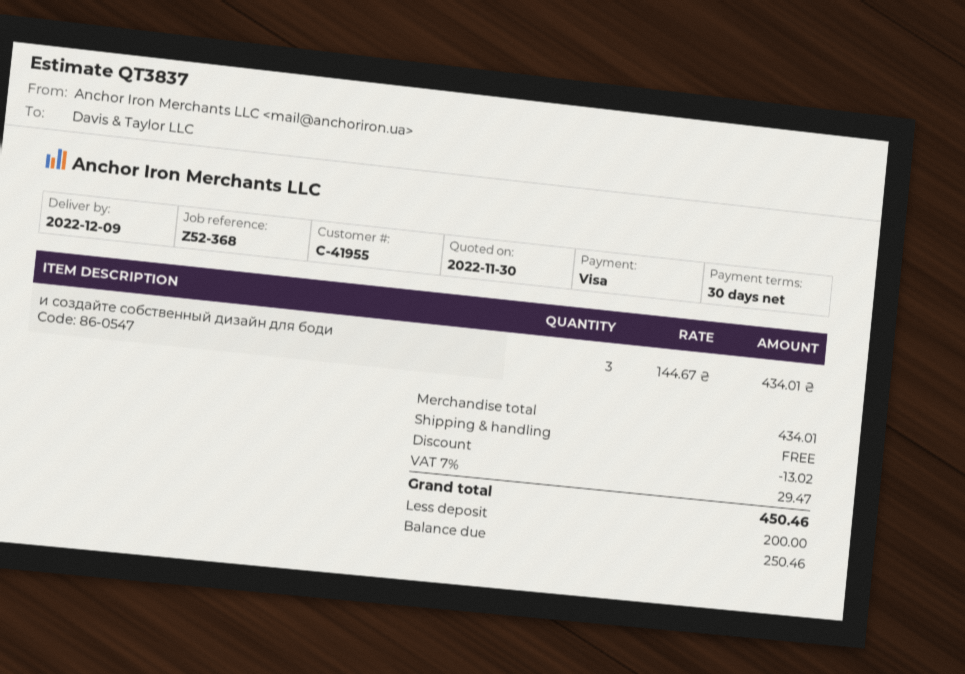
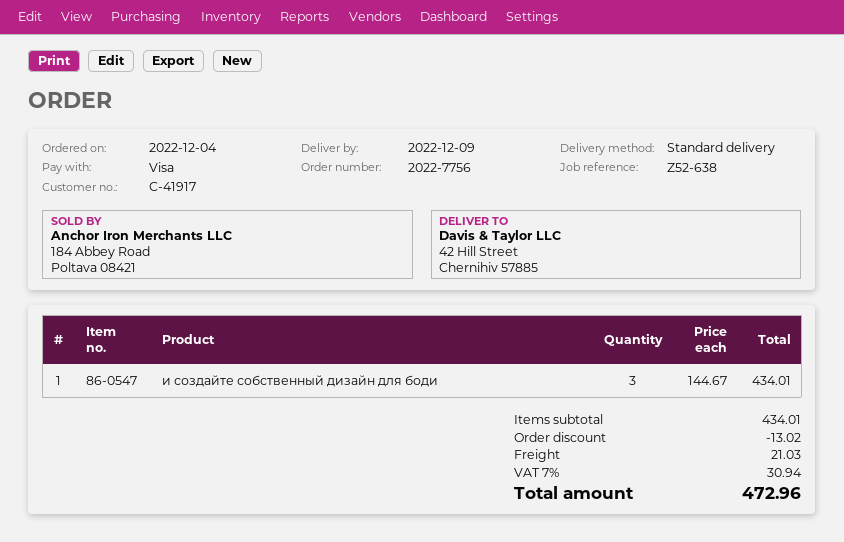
customer number: C-41955 -> C-41917
reference: Z52-368 -> Z52-638
shipping: 0.00 -> 21.03
tax: 7% = 29.47 -> 7% = 30.94
total: 450.46 -> 472.96

